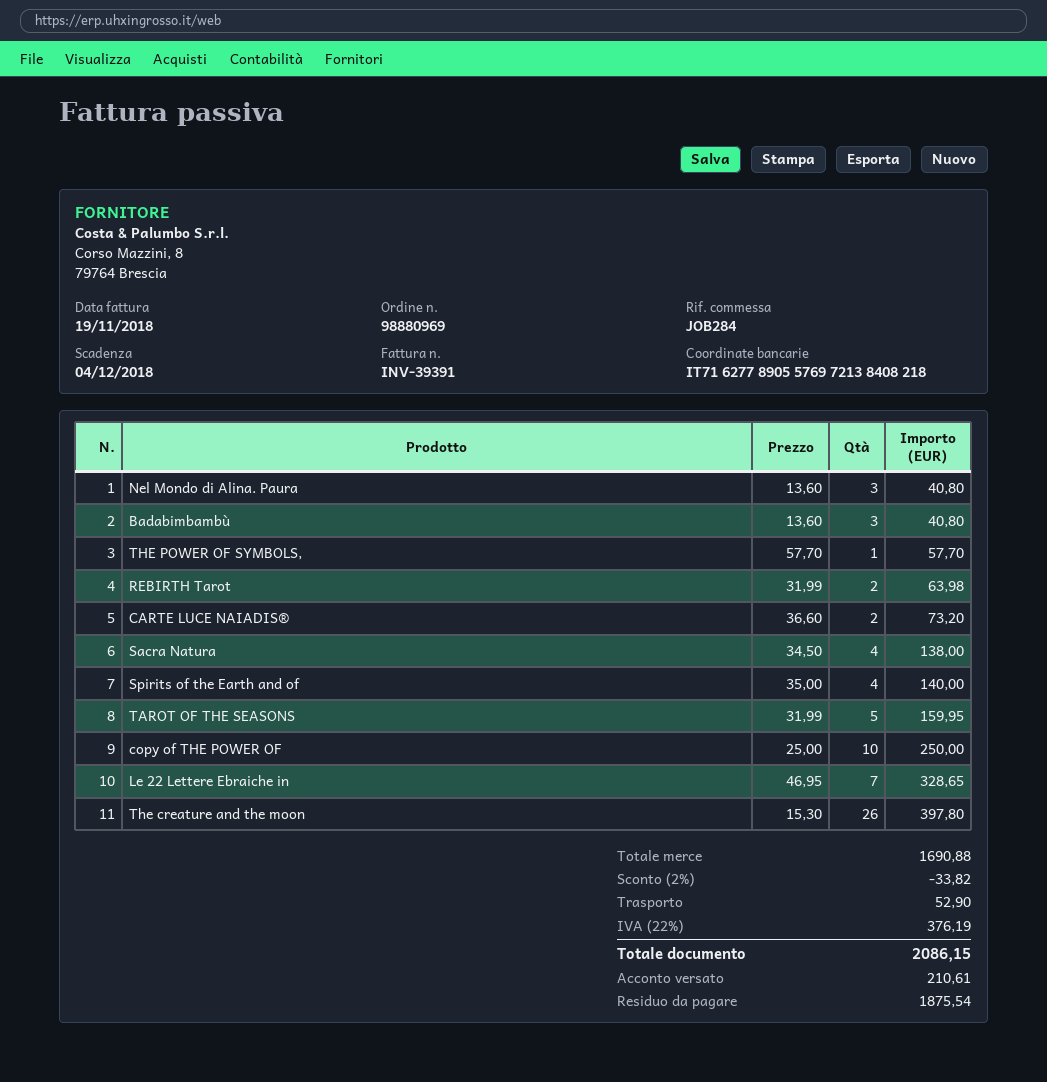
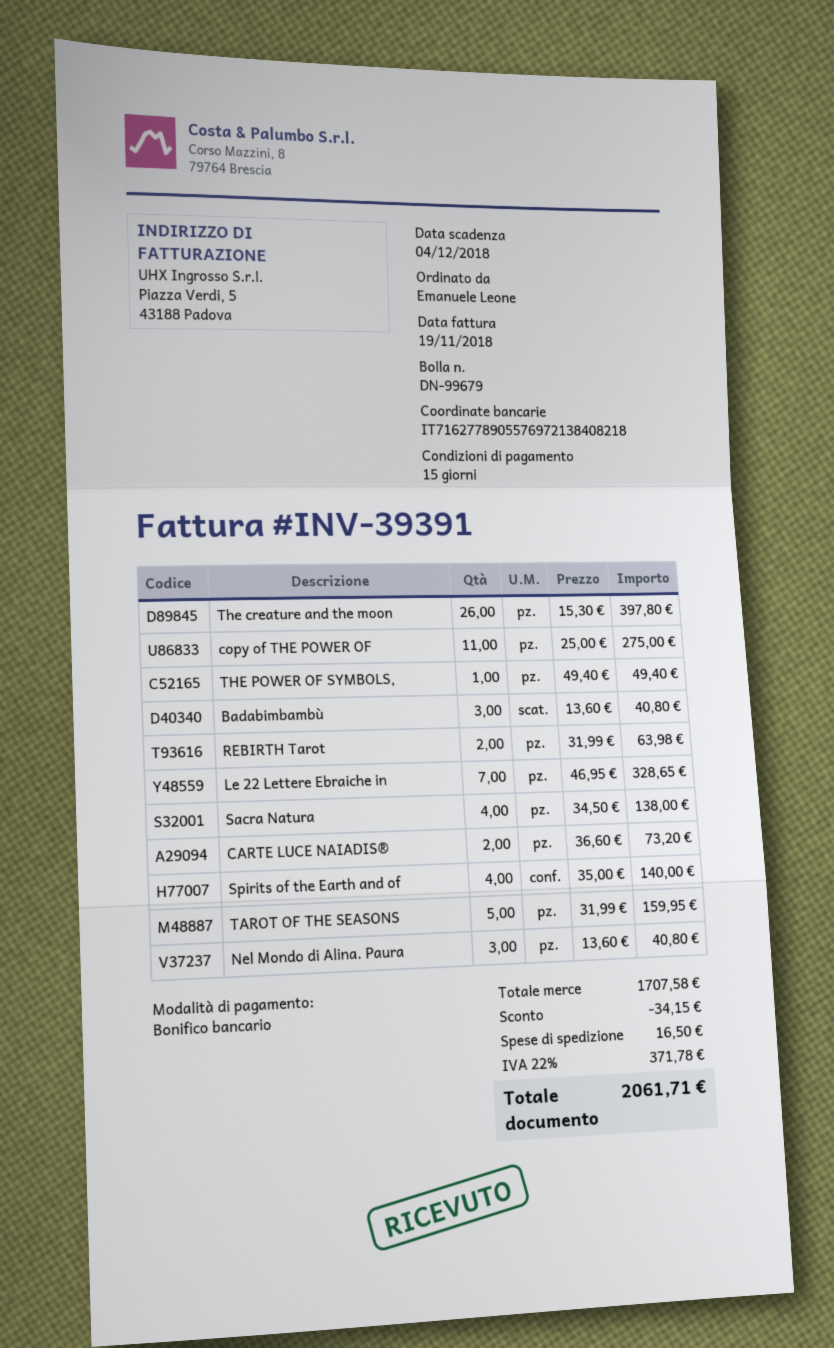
THE POWER OF SYMBOLS,: 1 x 57.70 = 57.70 -> 1 x 49.40 = 49.40
copy of THE POWER OF: 10 x 25.00 = 250.00 -> 11 x 25.00 = 275.00
subtotal: 1690.88 -> 1707.58
discount: 33.82 -> 34.15
shipping: 52.90 -> 16.50
tax: 22% = 376.19 -> 22% = 371.78
total: 2086.15 -> 2061.71

